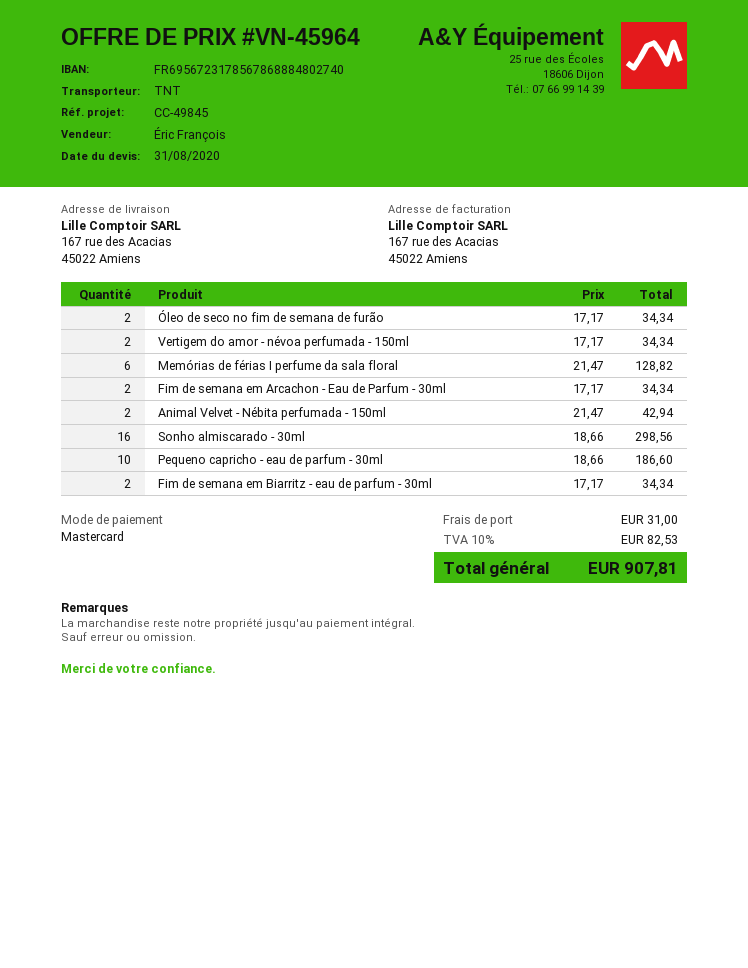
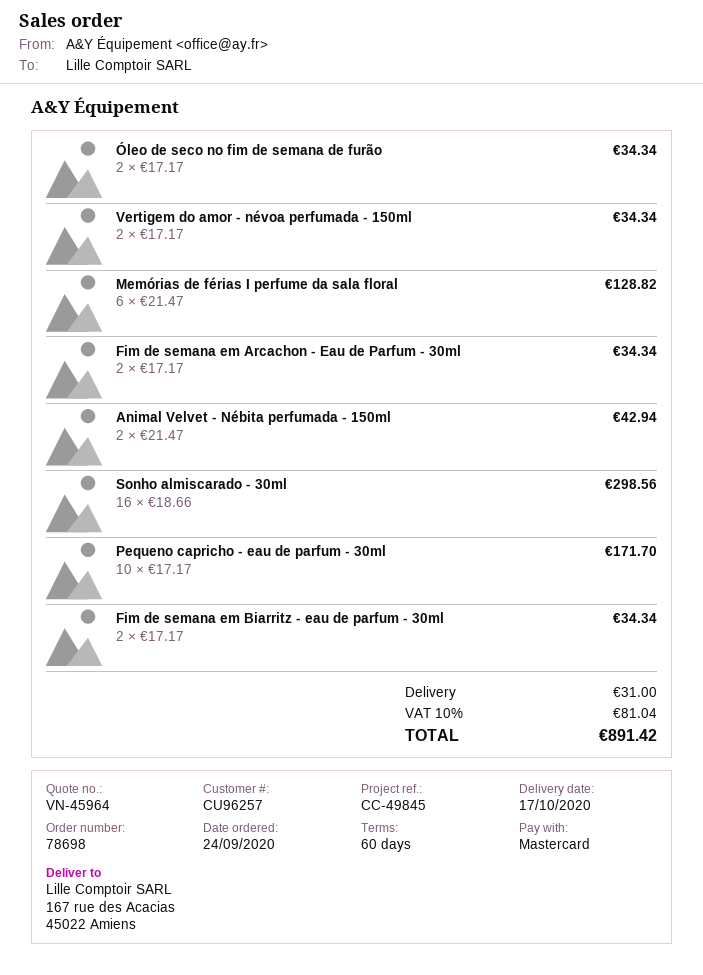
Pequeno capricho - eau de parfum - 30ml: 10 x 18.66 = 186.60 -> 10 x 17.17 = 171.70
tax: 10% = 82.53 -> 10% = 81.04
total: 907.81 -> 891.42

